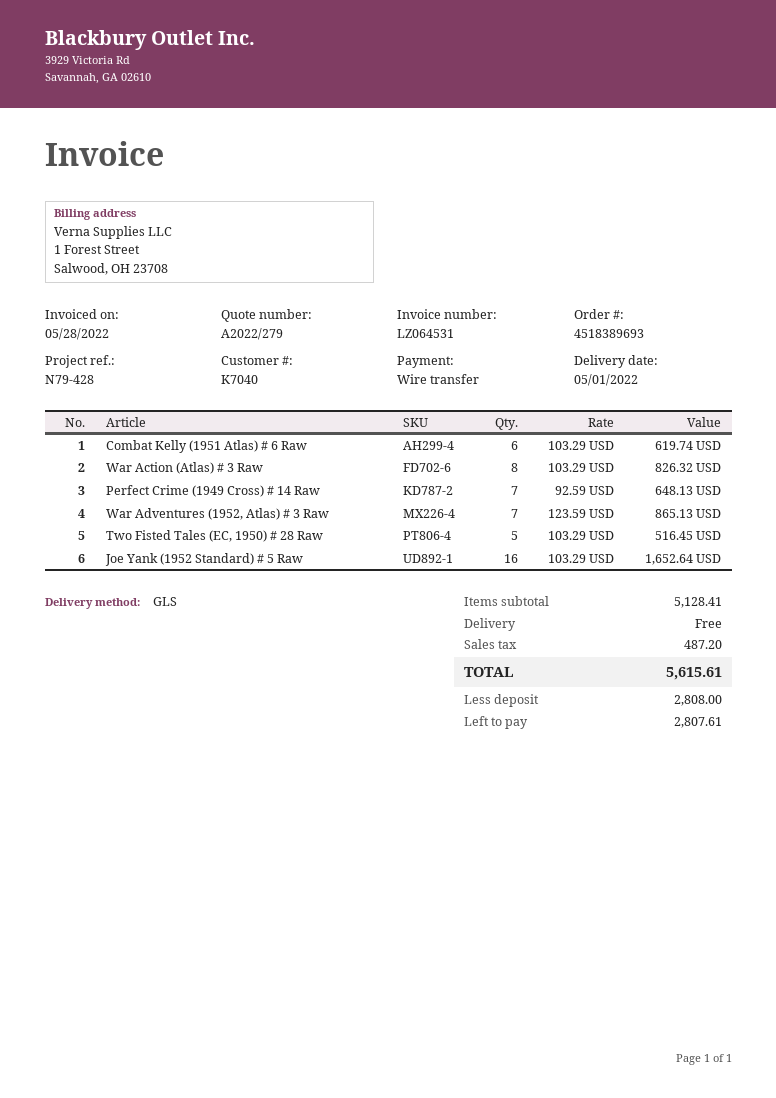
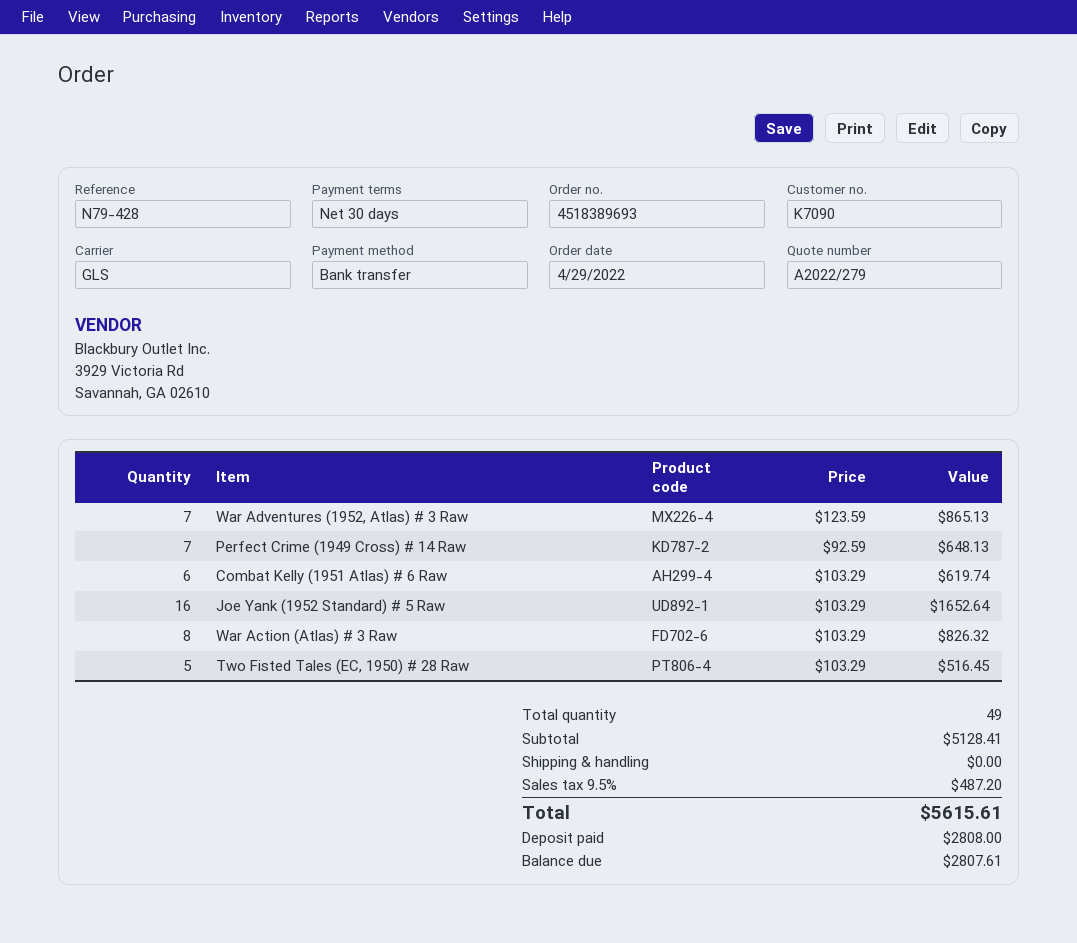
customer number: K7040 -> K7090

